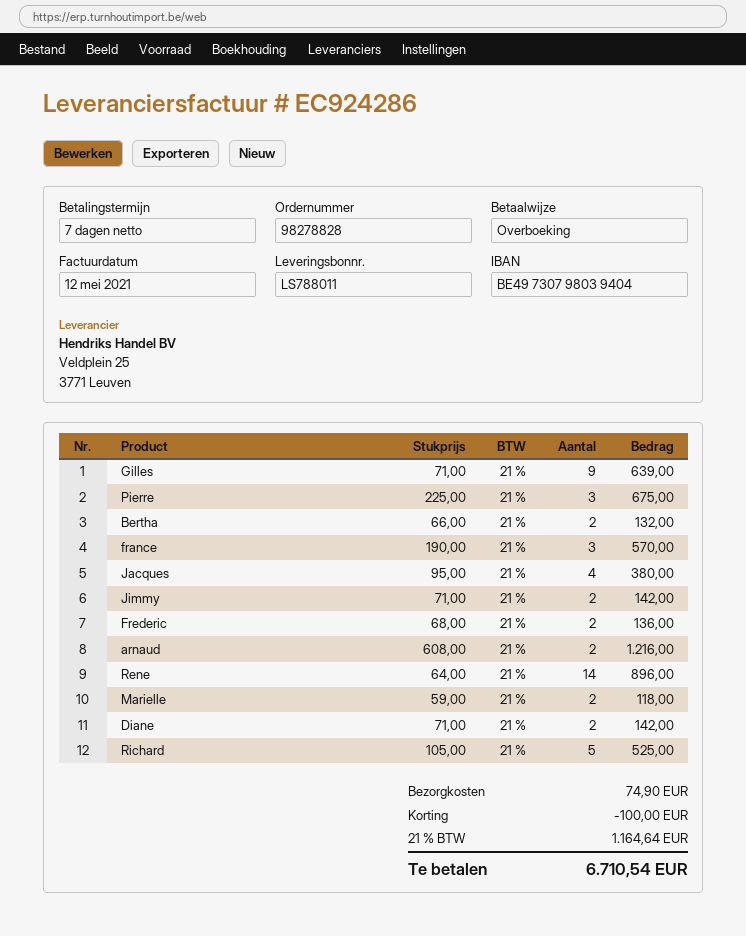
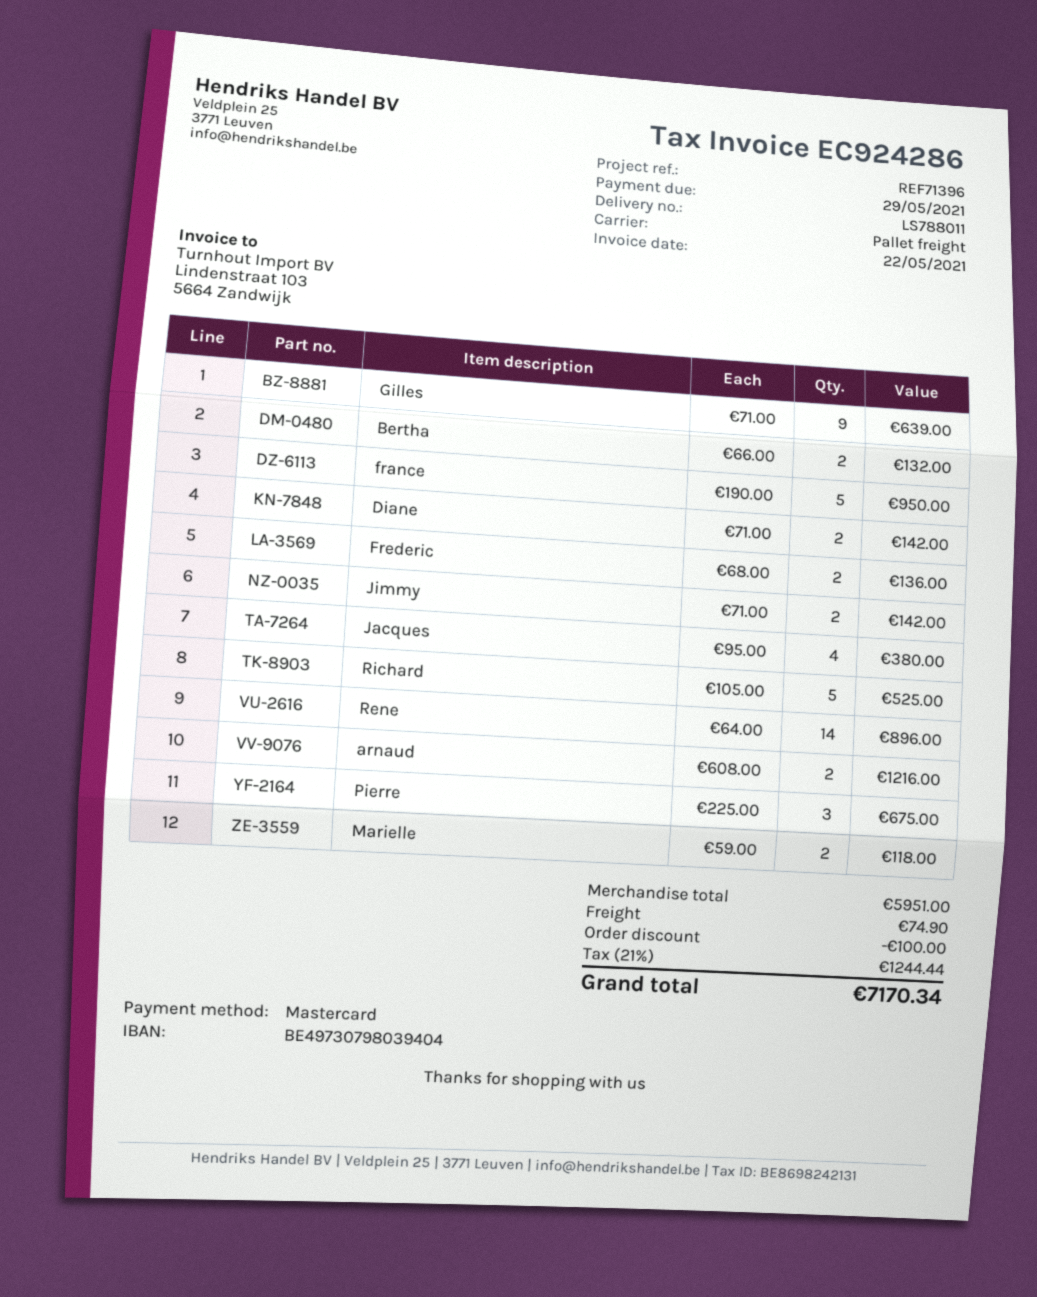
invoice date: 2021-05-12 -> 2021-05-22
payment method: bank transfer -> Mastercard
france: 3 x 190.00 = 570.00 -> 5 x 190.00 = 950.00
tax: 21% = 1164.64 -> 21% = 1244.44
total: 6710.54 -> 7170.34

